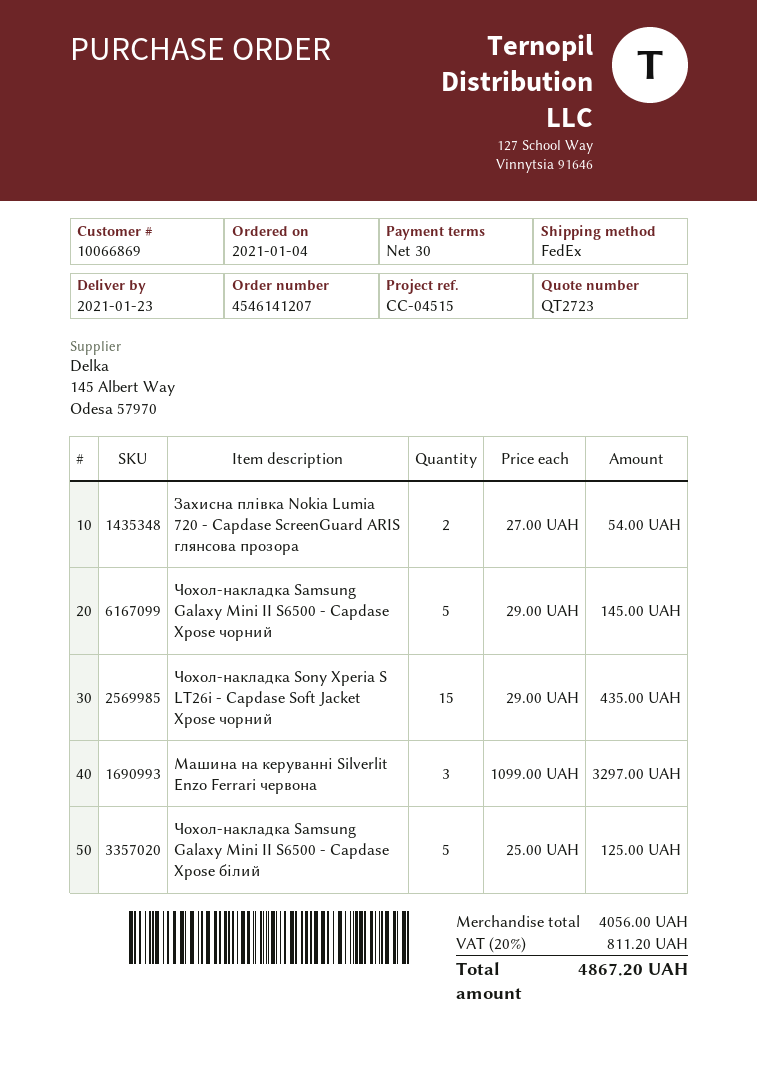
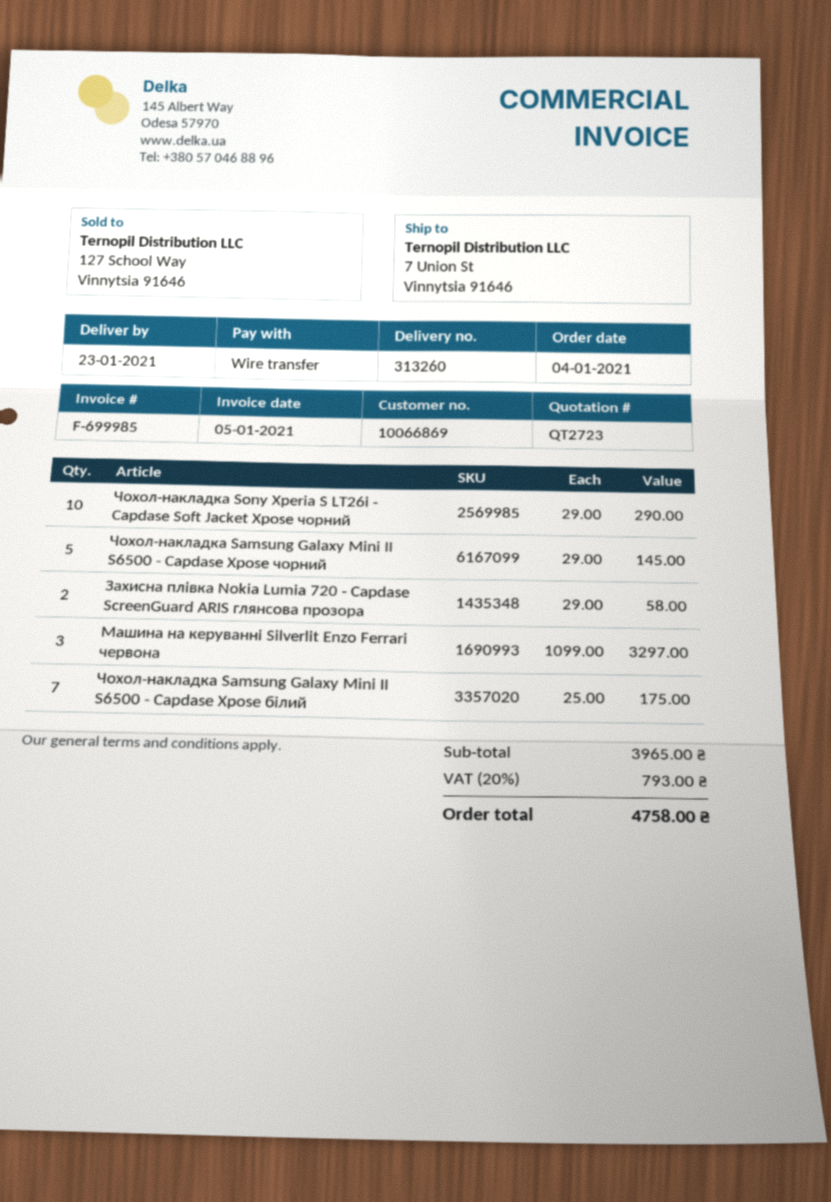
Захисна плівка Nokia Lumia 720 - Capdase ScreenGuard ARIS глянсова прозора: 2 x 27.00 = 54.00 -> 2 x 29.00 = 58.00
Чохол-накладка Sony Xperia S LT26i - Capdase Soft Jacket Xpose чорний: 15 x 29.00 = 435.00 -> 10 x 29.00 = 290.00
Чохол-накладка Samsung Galaxy Mini II S6500 - Capdase Xpose білий: 5 x 25.00 = 125.00 -> 7 x 25.00 = 175.00
subtotal: 4056.00 -> 3965.00
tax: 20% = 811.20 -> 20% = 793.00
total: 4867.20 -> 4758.00

